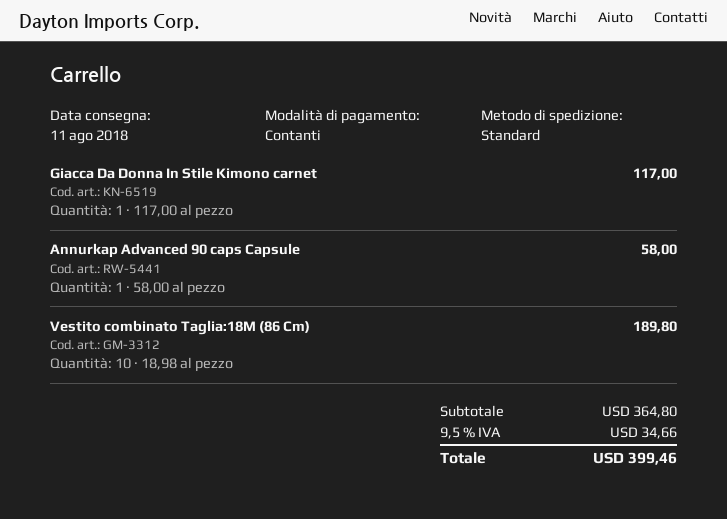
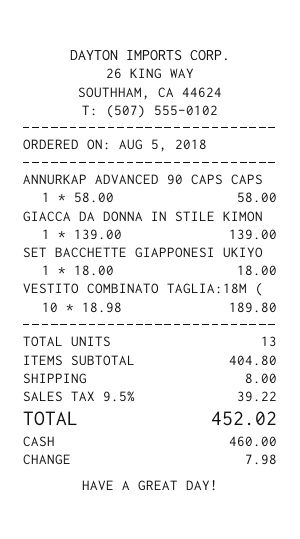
Giacca Da Donna In Stile Kimono carnet: 1 x 117.00 = 117.00 -> 1 x 139.00 = 139.00
SET BACCHETTE GIAPPONESI UKIYO: none -> 1 x 18.00 = 18.00
subtotal: 364.80 -> 404.80
shipping: none -> 8.00
tax: 9.5% = 34.66 -> 9.5% = 39.22
total: 399.46 -> 452.02

